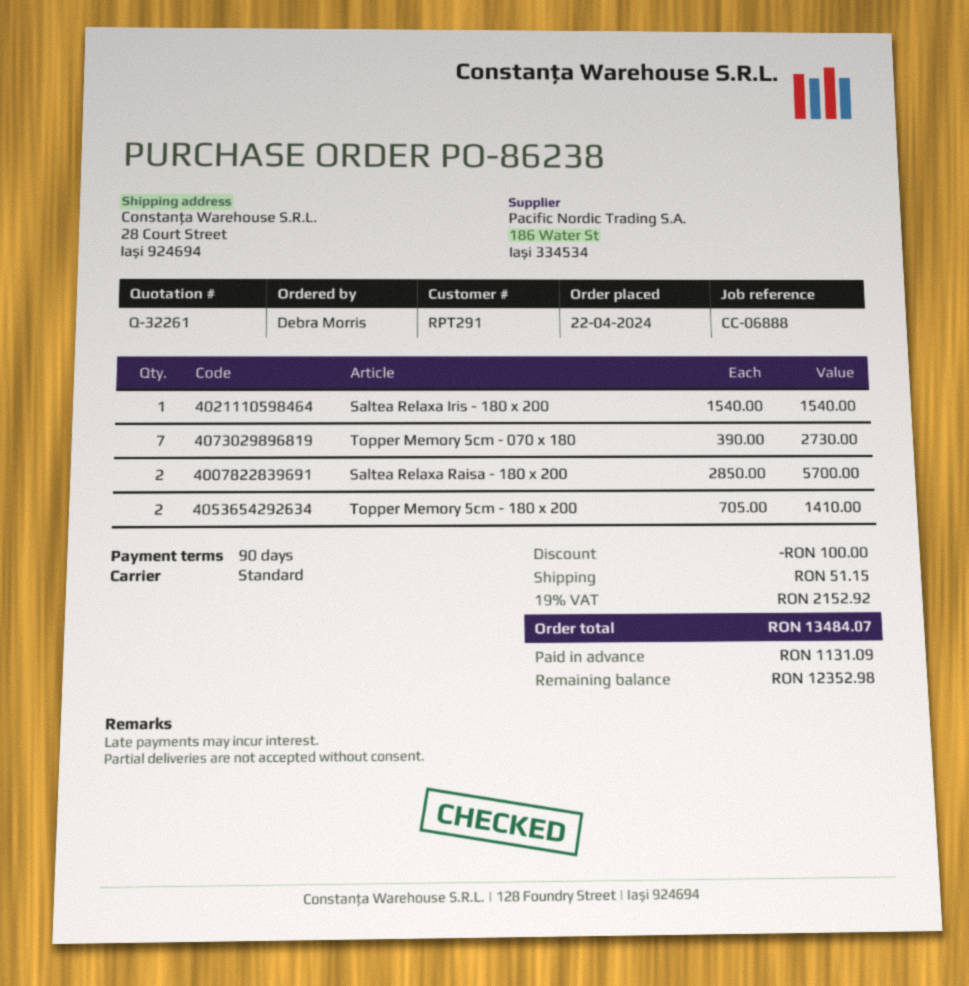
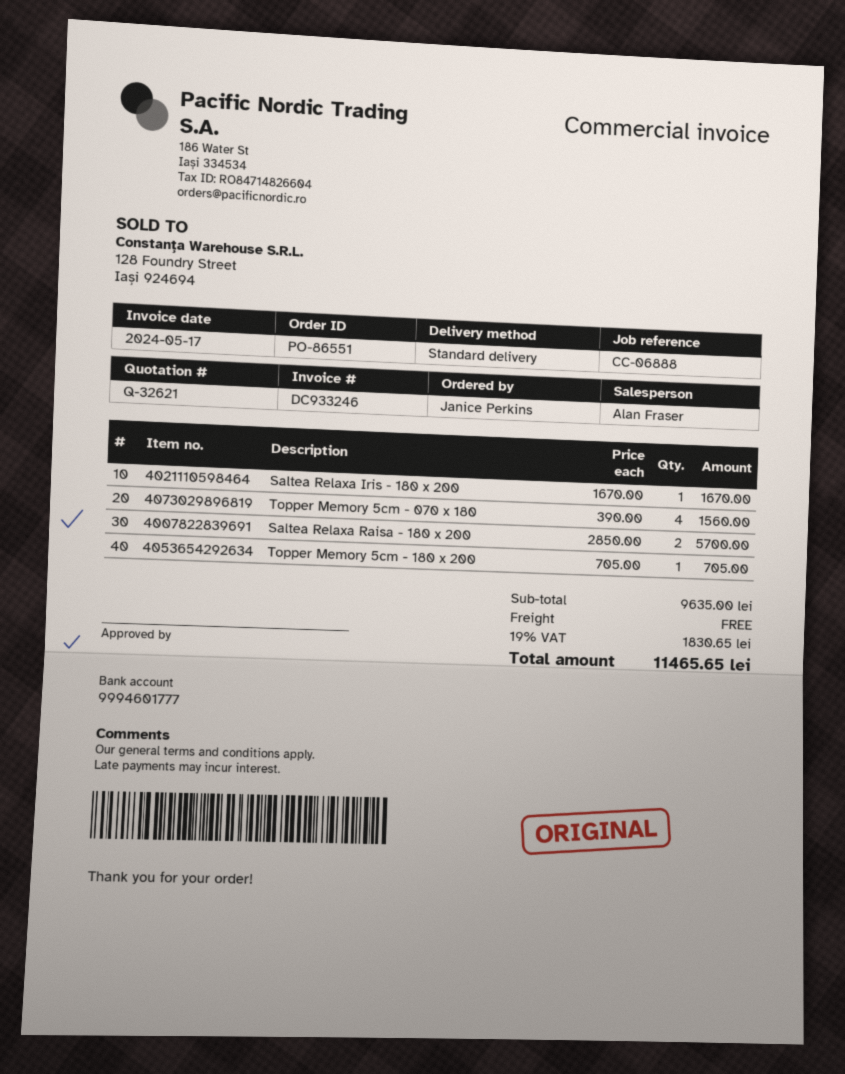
quote number: Q-32261 -> Q-32621
order number: PO-86238 -> PO-86551
ordered by: Debra Morris -> Janice Perkins
Saltea Relaxa Iris - 180 x 200: 1 x 1540.00 = 1540.00 -> 1 x 1670.00 = 1670.00
Topper Memory 5cm - 070 x 180: 7 x 390.00 = 2730.00 -> 4 x 390.00 = 1560.00
Topper Memory 5cm - 180 x 200: 2 x 705.00 = 1410.00 -> 1 x 705.00 = 705.00
discount: 100.00 -> none
shipping: 51.15 -> 0.00
tax: 19% = 2152.92 -> 19% = 1830.65
total: 13484.07 -> 11465.65

